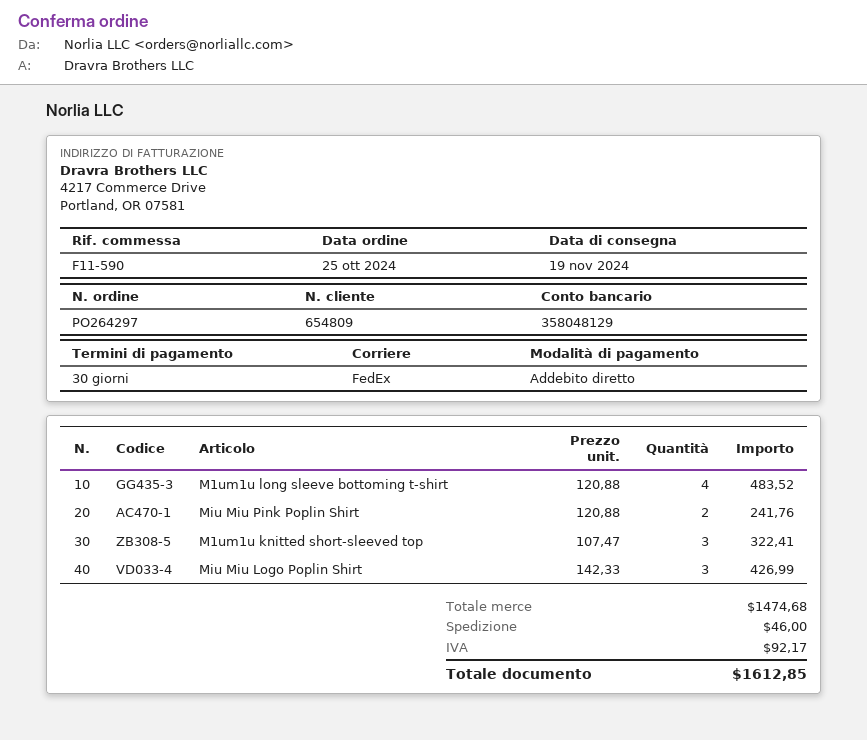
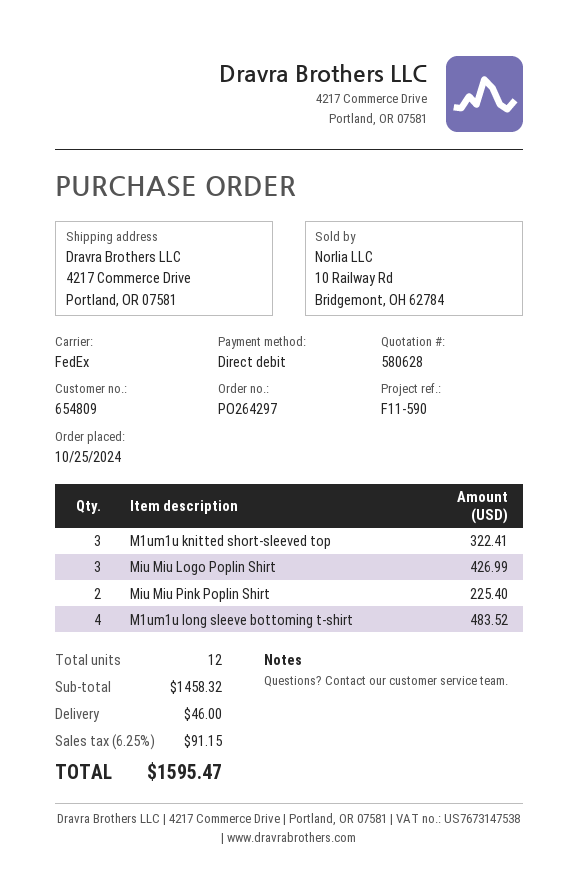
Miu Miu Pink Poplin Shirt: 2 for 241.76 -> 2 for 225.40
subtotal: 1474.68 -> 1458.32
tax: 92.17 -> 91.15
total: 1612.85 -> 1595.47

